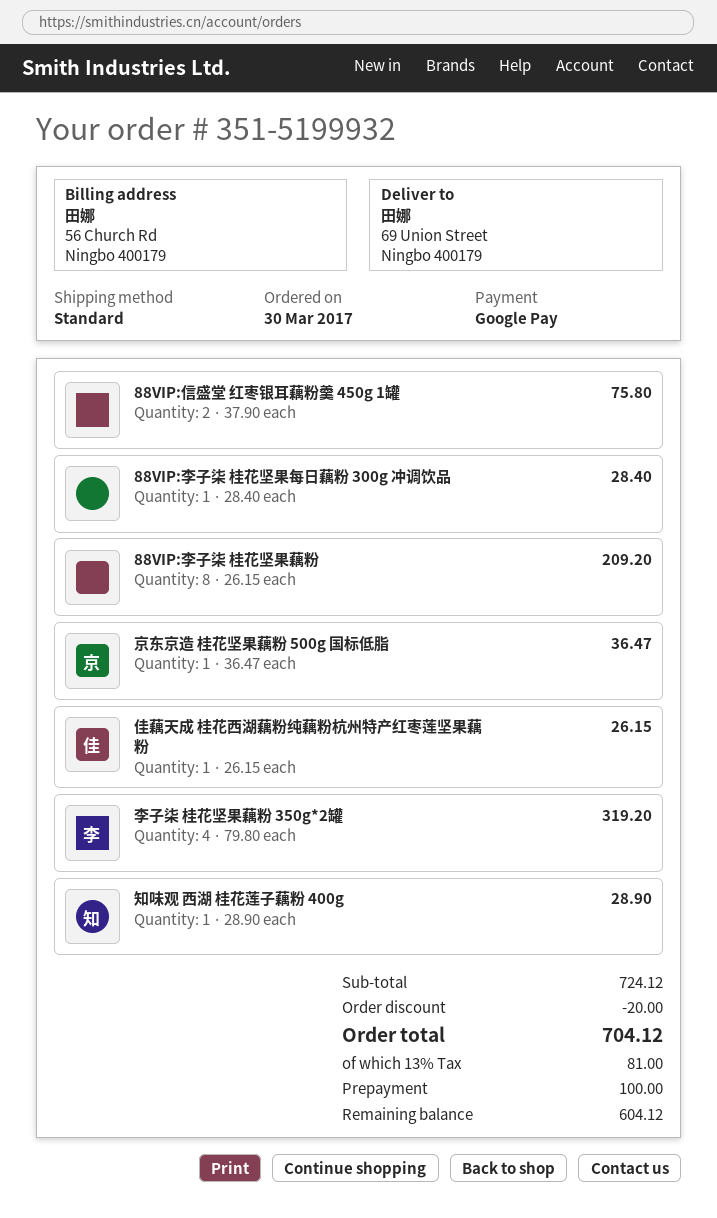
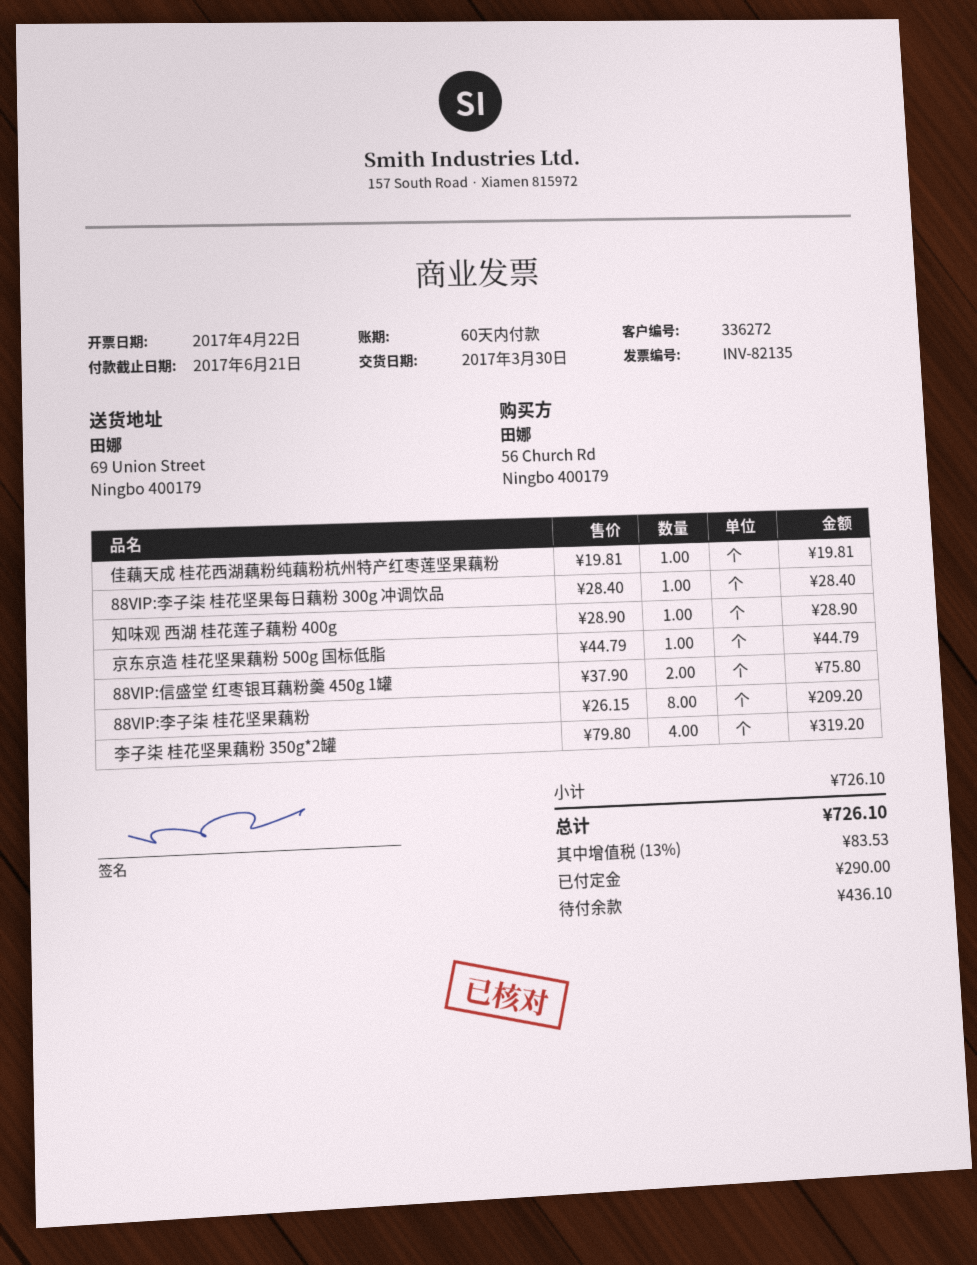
京东京造 桂花坚果藕粉 500g 国标低脂: 1 x 36.47 = 36.47 -> 1 x 44.79 = 44.79
佳藕天成 桂花西湖藕粉纯藕粉杭州特产红枣莲坚果藕粉: 1 x 26.15 = 26.15 -> 1 x 19.81 = 19.81
subtotal: 724.12 -> 726.10
discount: 20.00 -> none
tax: 13% = 81.00 -> 13% = 83.53
total: 704.12 -> 726.10
deposit: 100.00 -> 290.00
balance: 604.12 -> 436.10

